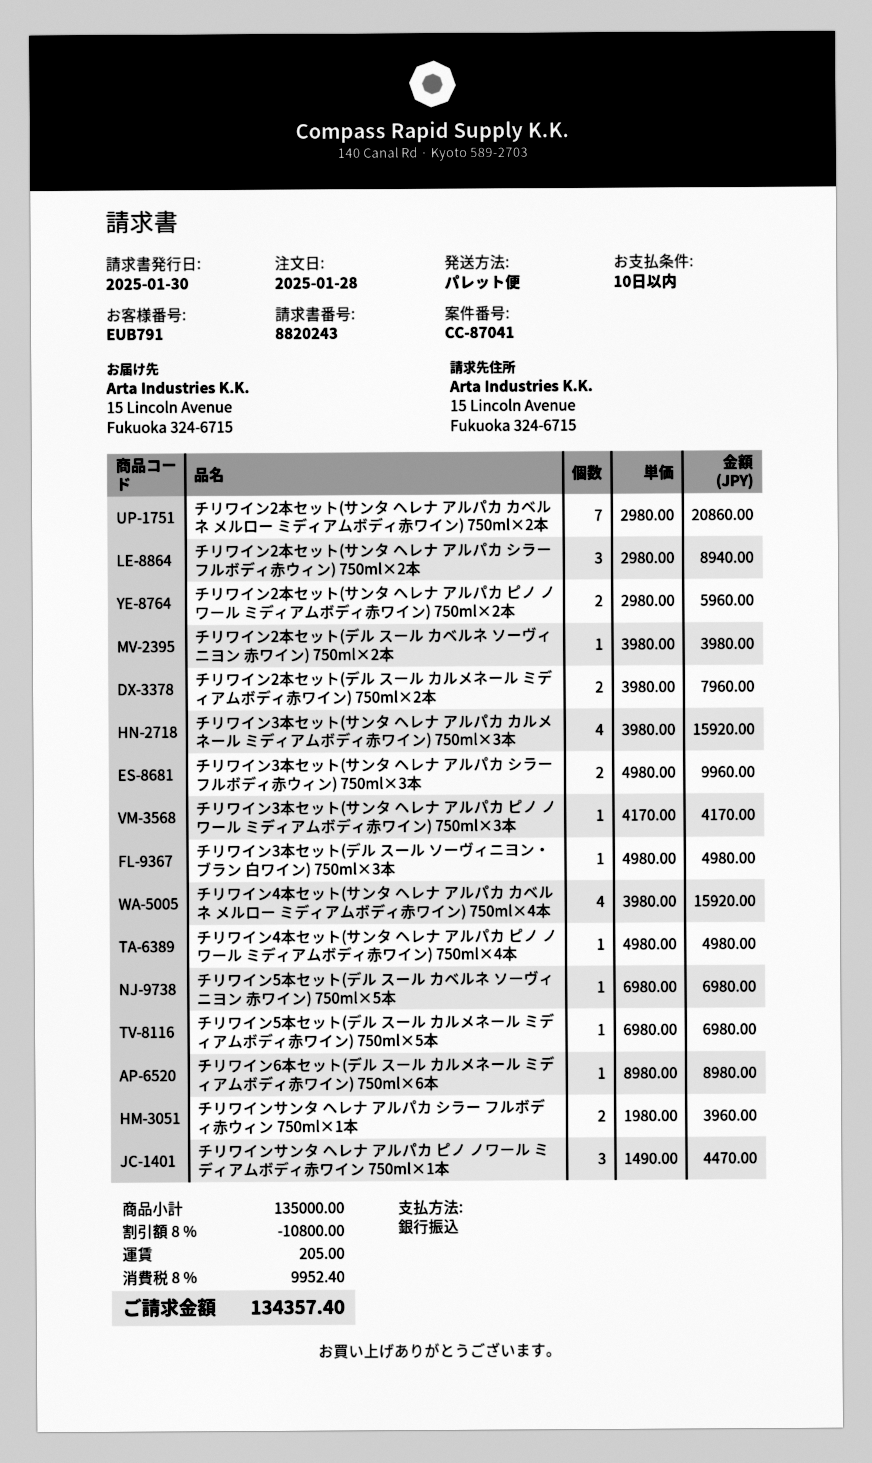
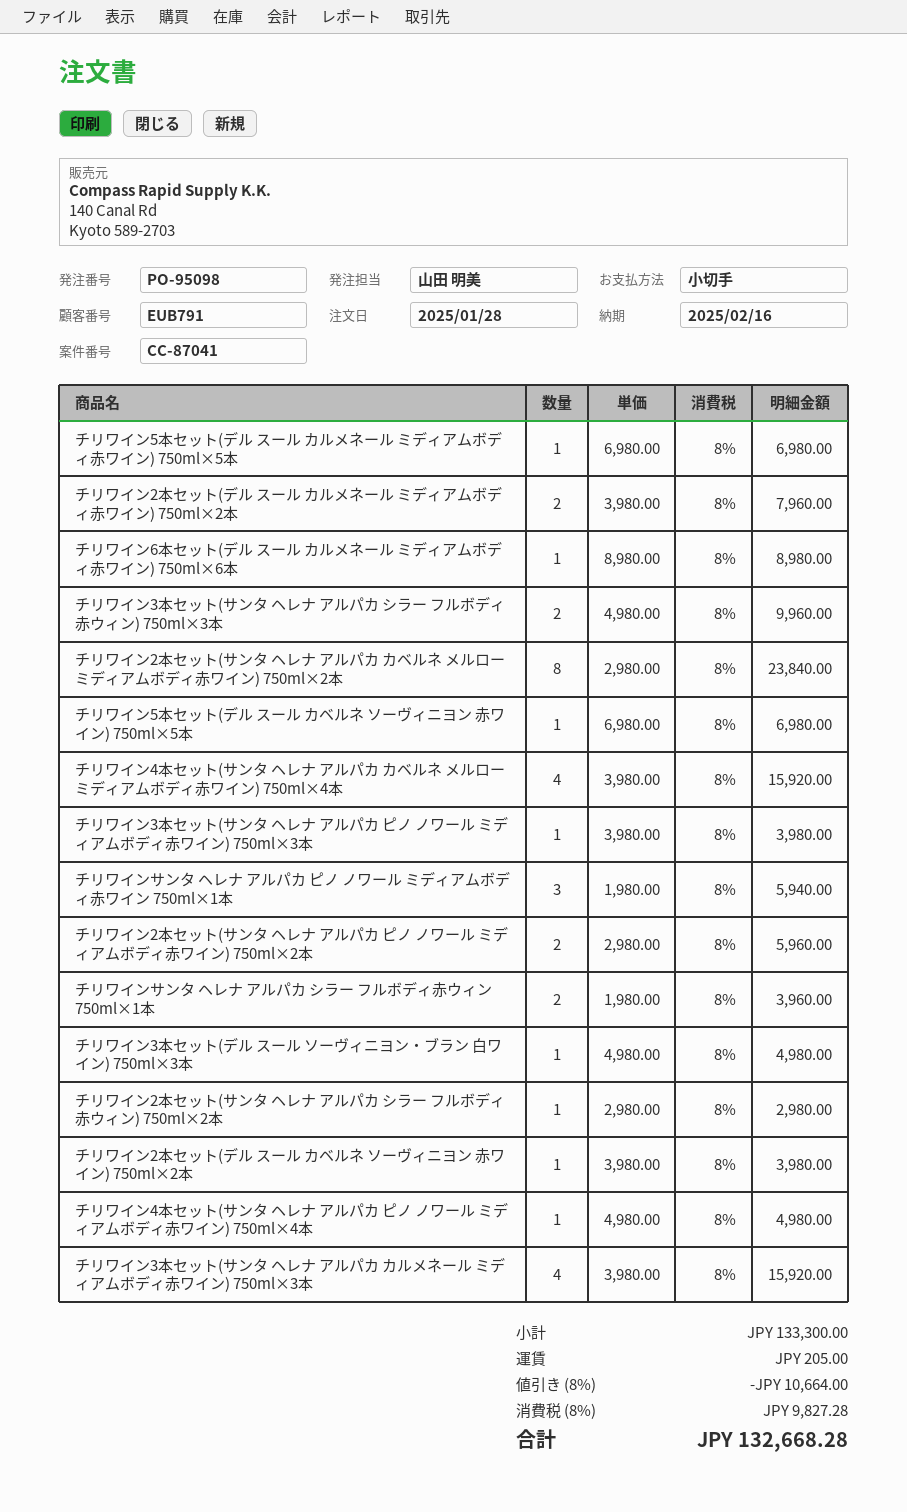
payment method: bank transfer -> cheque
チリワイン2本セット(サンタ ヘレナ アルパカ カベルネ メルロー ミディアムボディ赤ワイン) 750ml×2本: 7 x 2980.00 = 20860.00 -> 8 x 2980.00 = 23840.00
チリワイン2本セット(サンタ ヘレナ アルパカ シラー フルボディ赤ウィン) 750ml×2本: 3 x 2980.00 = 8940.00 -> 1 x 2980.00 = 2980.00
チリワイン3本セット(サンタ ヘレナ アルパカ ピノ ノワール ミディアムボディ赤ワイン) 750ml×3本: 1 x 4170.00 = 4170.00 -> 1 x 3980.00 = 3980.00
チリワインサンタ ヘレナ アルパカ ピノ ノワール ミディアムボディ赤ワイン 750ml×1本: 3 x 1490.00 = 4470.00 -> 3 x 1980.00 = 5940.00
subtotal: 135000.00 -> 133300.00
discount: 8% = 10800.00 -> 8% = 10664.00
tax: 8% = 9952.40 -> 8% = 9827.28
total: 134357.40 -> 132668.28

